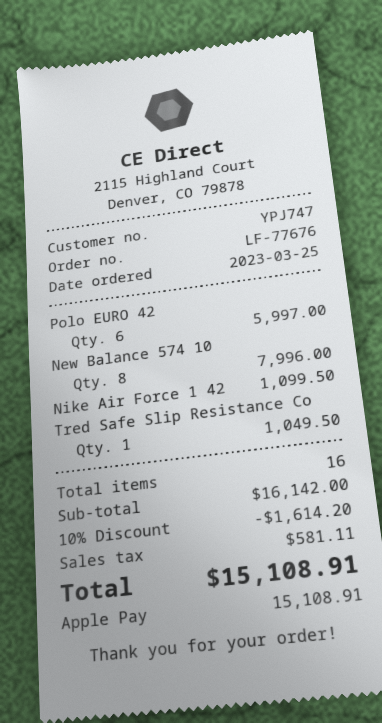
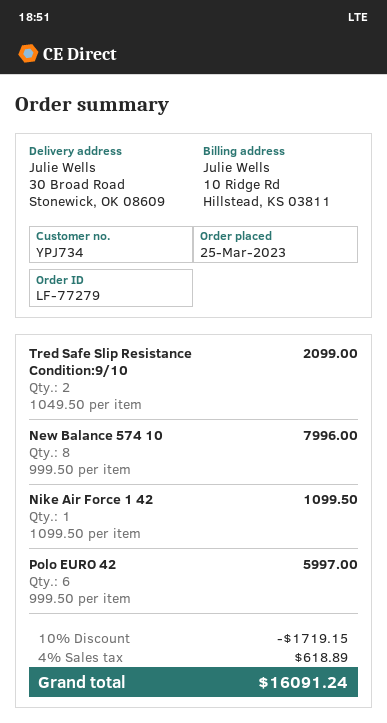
order number: LF-77676 -> LF-77279
customer number: YPJ747 -> YPJ734
Tred Safe Slip Resistance Co: 1 for 1049.50 -> 2 for 2099.00
discount: 10% = 1614.20 -> 10% = 1719.15
tax: 581.11 -> 618.89
total: 15108.91 -> 16091.24

